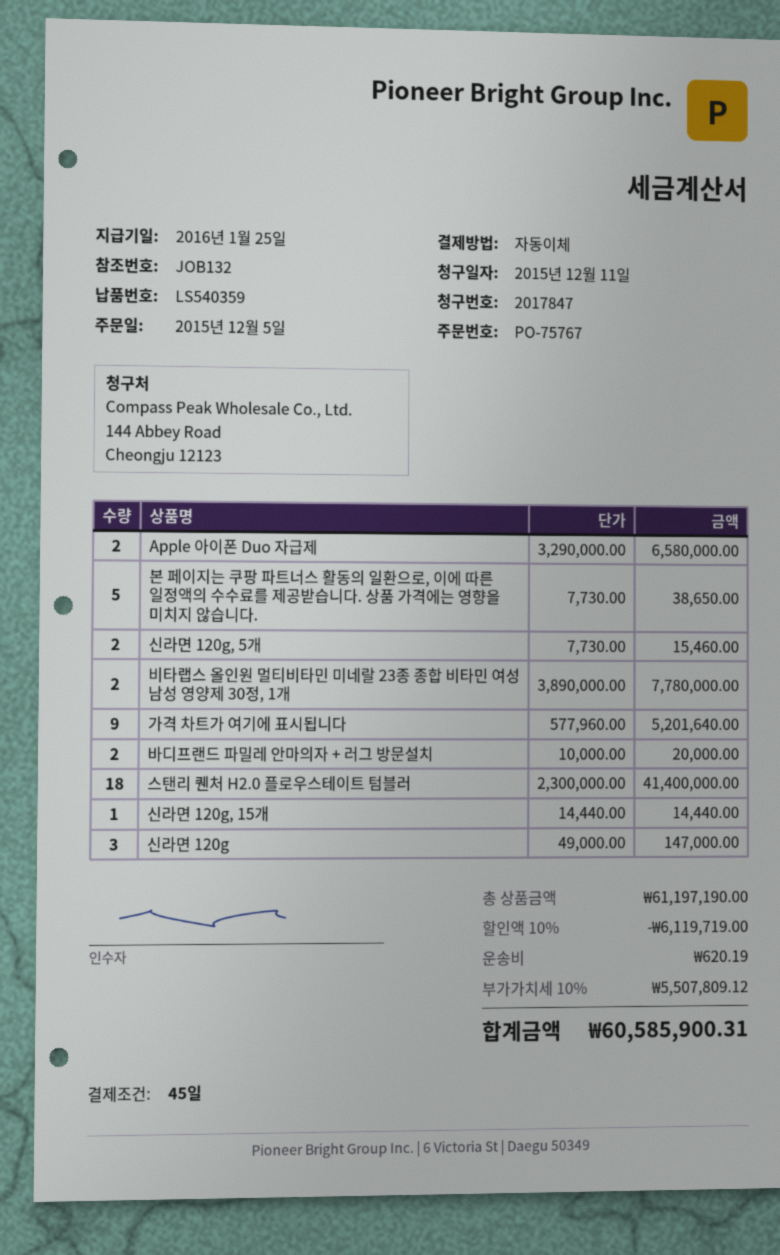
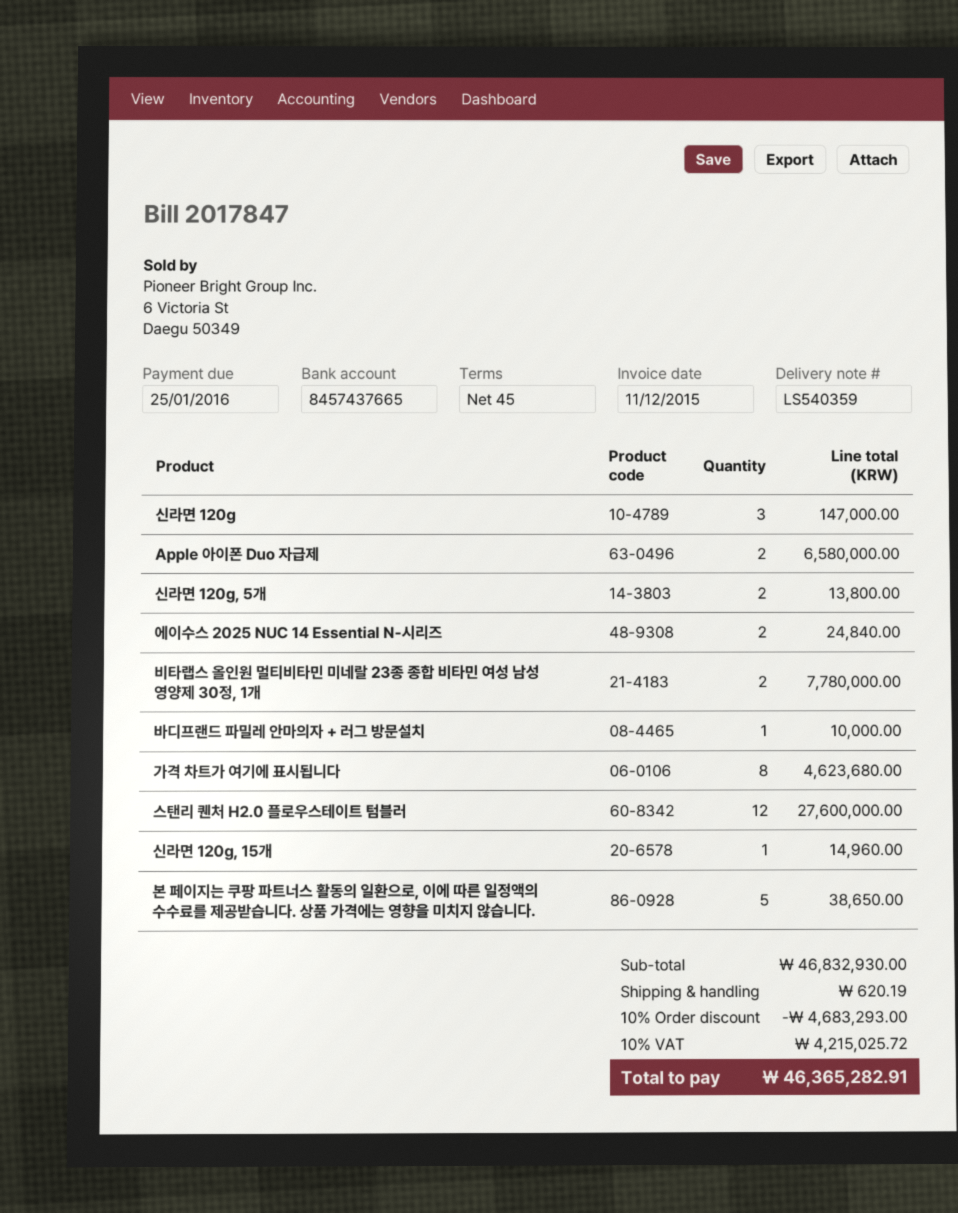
신라면 120g, 5개: 2 for 15460.00 -> 2 for 13800.00
가격 차트가 여기에 표시됩니다: 9 for 5201640.00 -> 8 for 4623680.00
바디프랜드 파밀레 안마의자 + 러그 방문설치: 2 for 20000.00 -> 1 for 10000.00
스탠리 퀜처 H2.0 플로우스테이트 텀블러: 18 for 41400000.00 -> 12 for 27600000.00
신라면 120g, 15개: 1 for 14440.00 -> 1 for 14960.00
에이수스 2025 NUC 14 Essential N-시리즈: none -> 2 for 24840.00
subtotal: 61197190.00 -> 46832930.00
discount: 10% = 6119719.00 -> 10% = 4683293.00
tax: 10% = 5507809.12 -> 10% = 4215025.72
total: 60585900.31 -> 46365282.91

